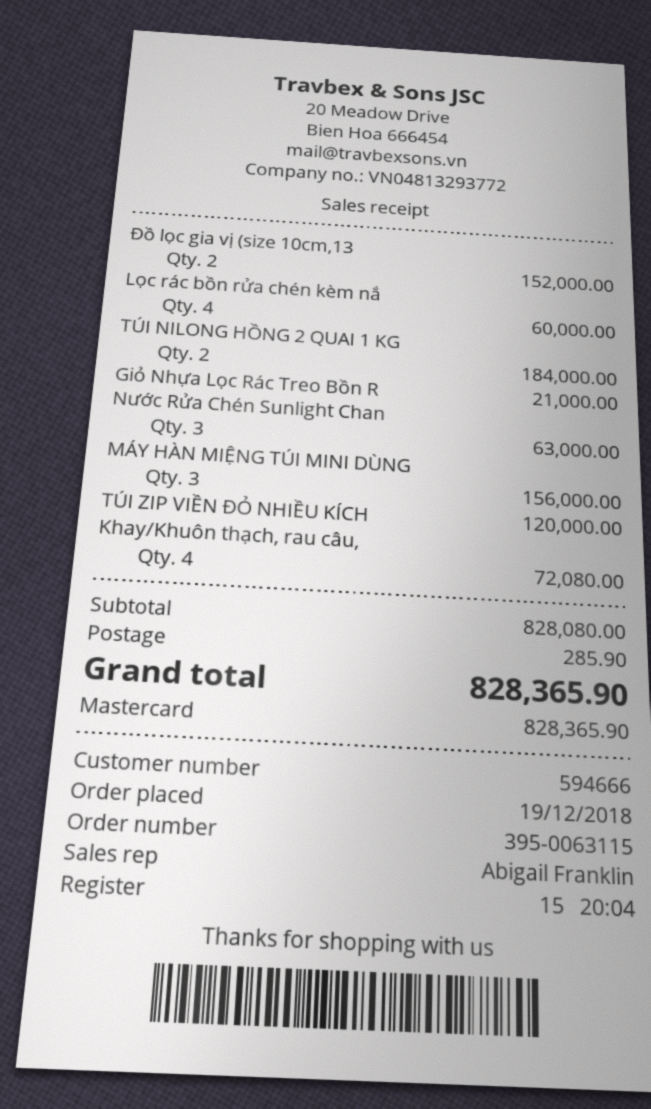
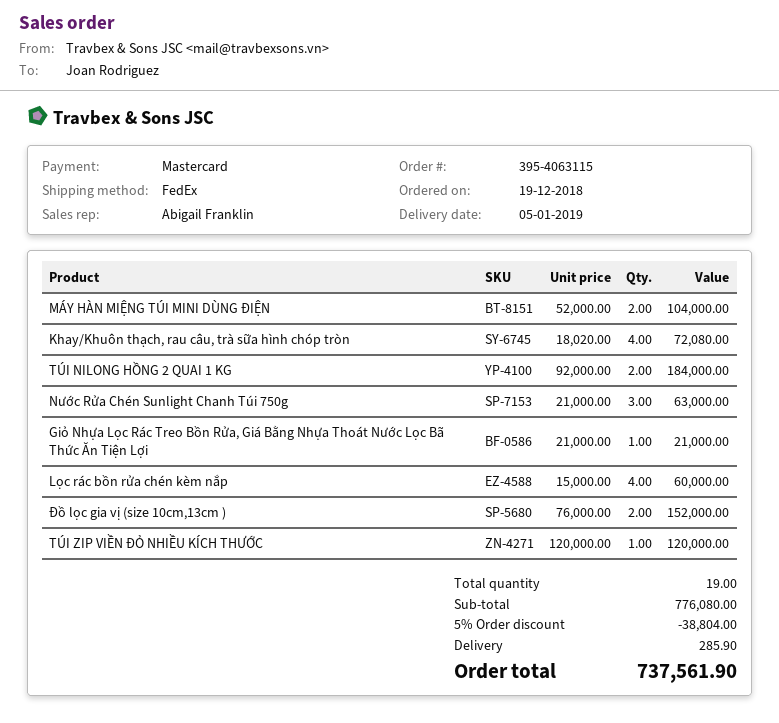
order number: 395-0063115 -> 395-4063115
MÁY HÀN MIỆNG TÚI MINI DÙNG: 3 for 156000.00 -> 2 for 104000.00
subtotal: 828080.00 -> 776080.00
discount: none -> 5% = 38804.00
total: 828365.90 -> 737561.90

